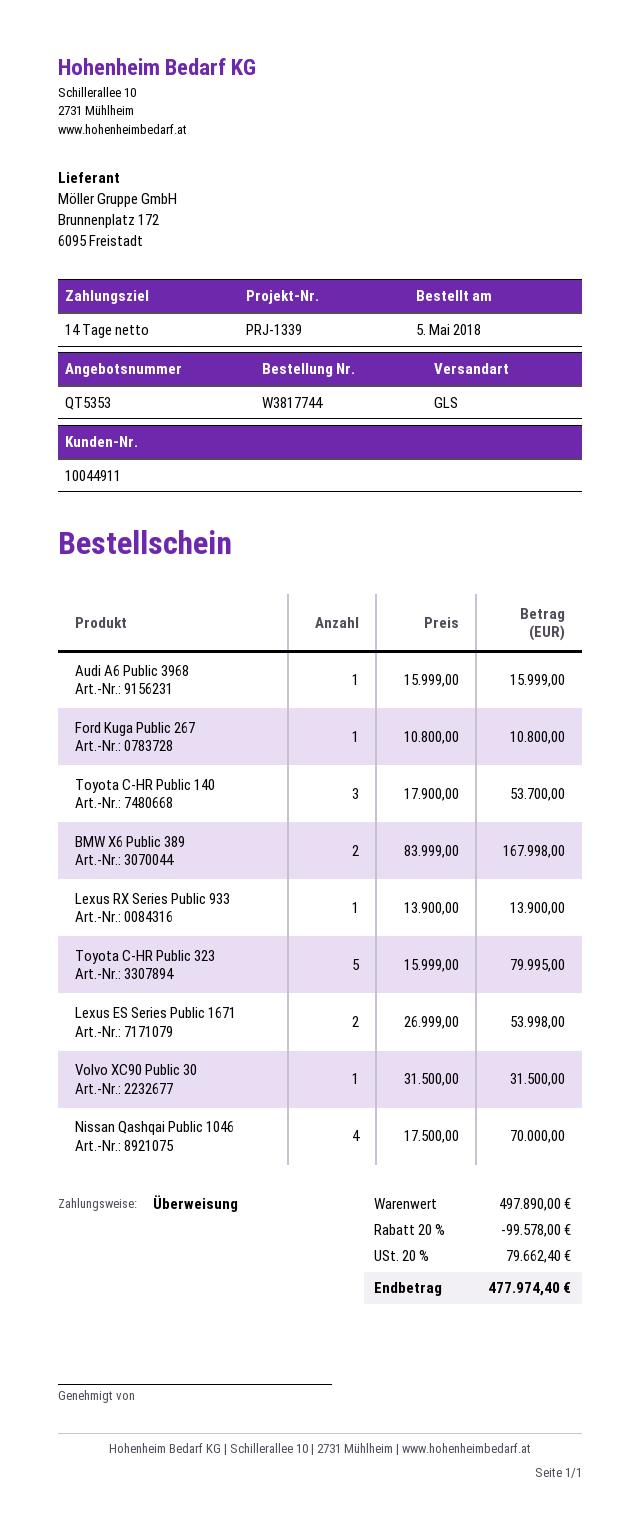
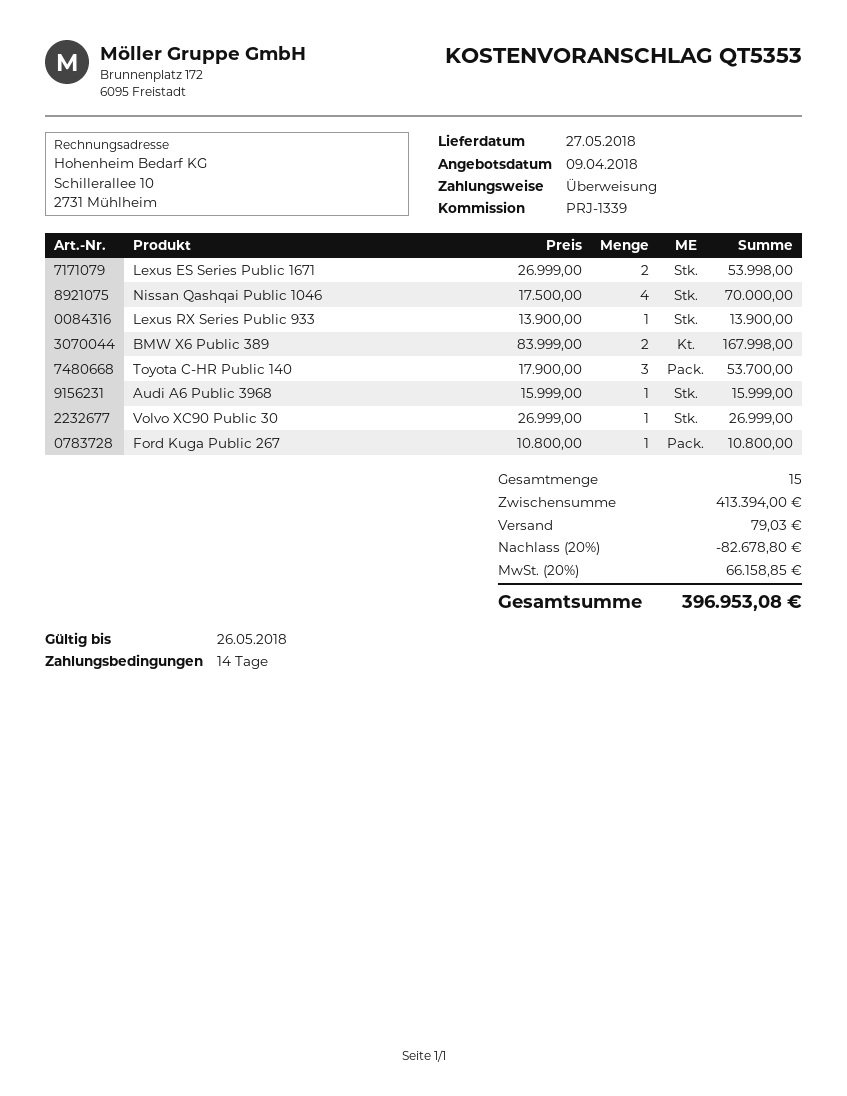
Toyota C-HR Public 323: 5 x 15999.00 = 79995.00 -> none
Volvo XC90 Public 30: 1 x 31500.00 = 31500.00 -> 1 x 26999.00 = 26999.00
subtotal: 497890.00 -> 413394.00
discount: 20% = 99578.00 -> 20% = 82678.80
shipping: none -> 79.03
tax: 20% = 79662.40 -> 20% = 66158.85
total: 477974.40 -> 396953.08

